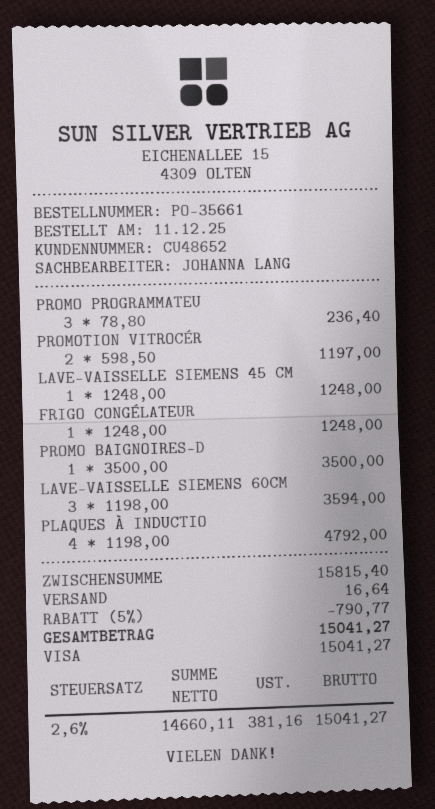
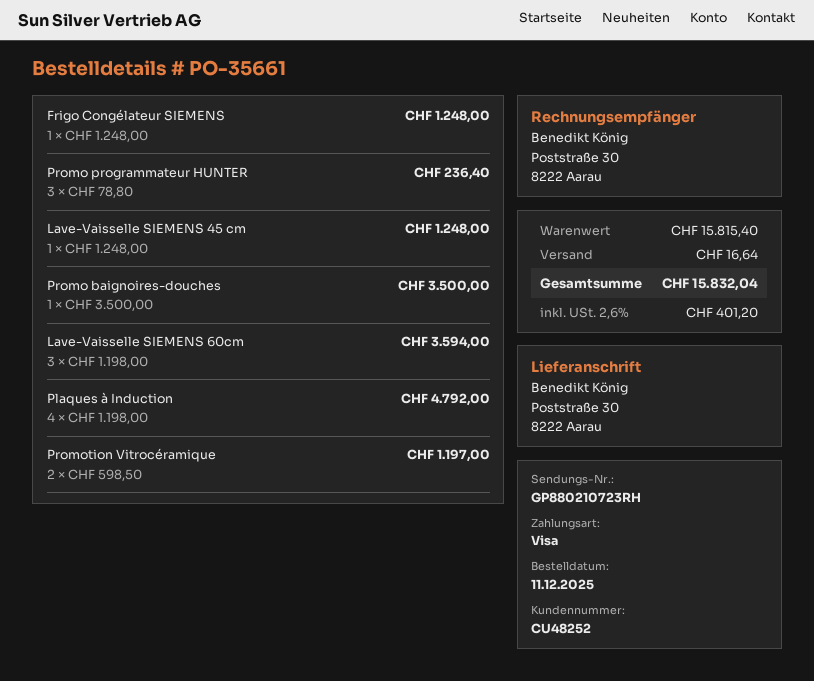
customer number: CU48652 -> CU48252
discount: 5% = 790.77 -> none
tax: 2.6% = 381.16 -> 2.6% = 401.20
total: 15041.27 -> 15832.04

